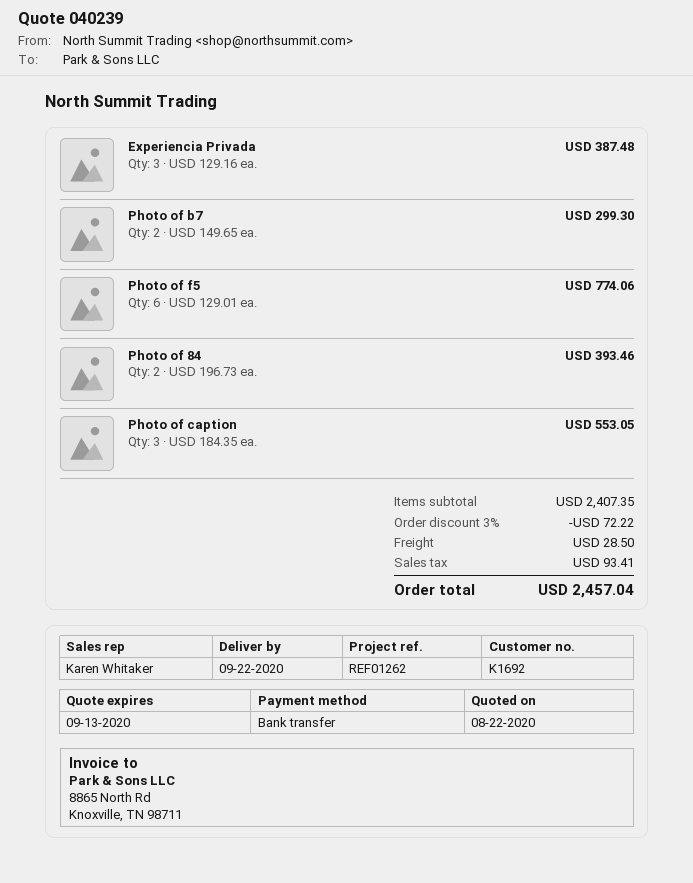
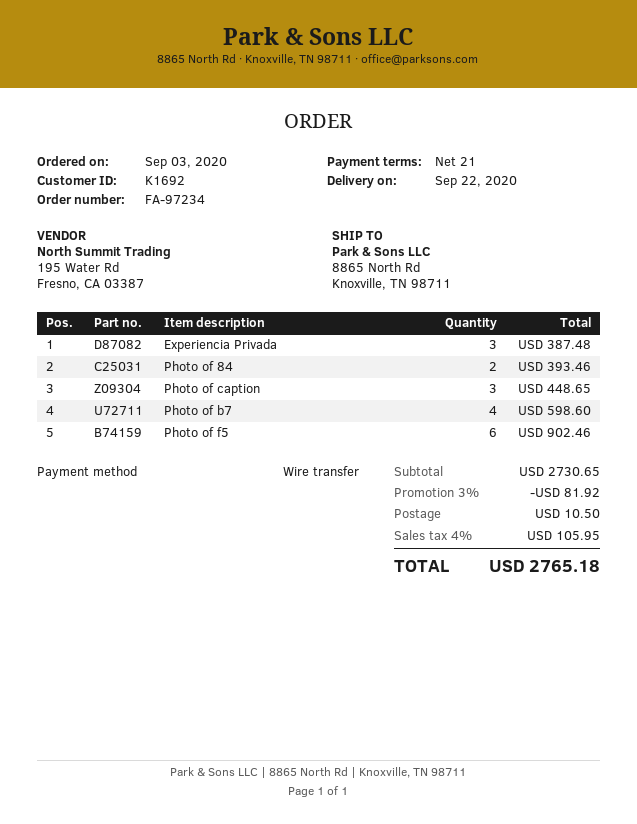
Photo of b7: 2 for 299.30 -> 4 for 598.60
Photo of f5: 6 for 774.06 -> 6 for 902.46
Photo of caption: 3 for 553.05 -> 3 for 448.65
subtotal: 2407.35 -> 2730.65
discount: 3% = 72.22 -> 3% = 81.92
shipping: 28.50 -> 10.50
tax: 93.41 -> 105.95
total: 2457.04 -> 2765.18

